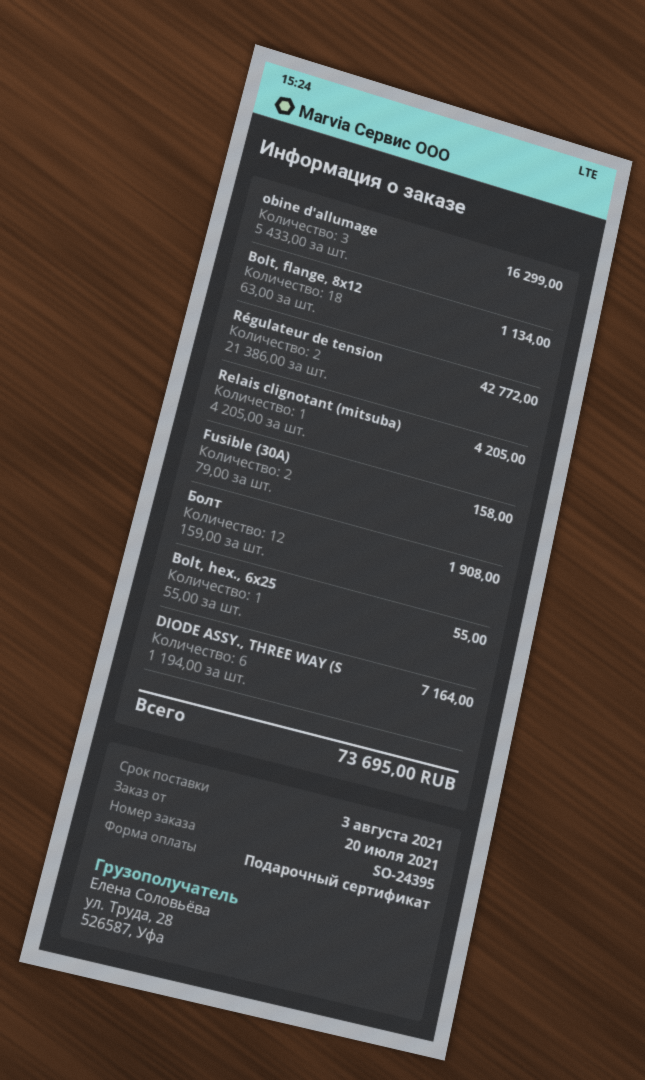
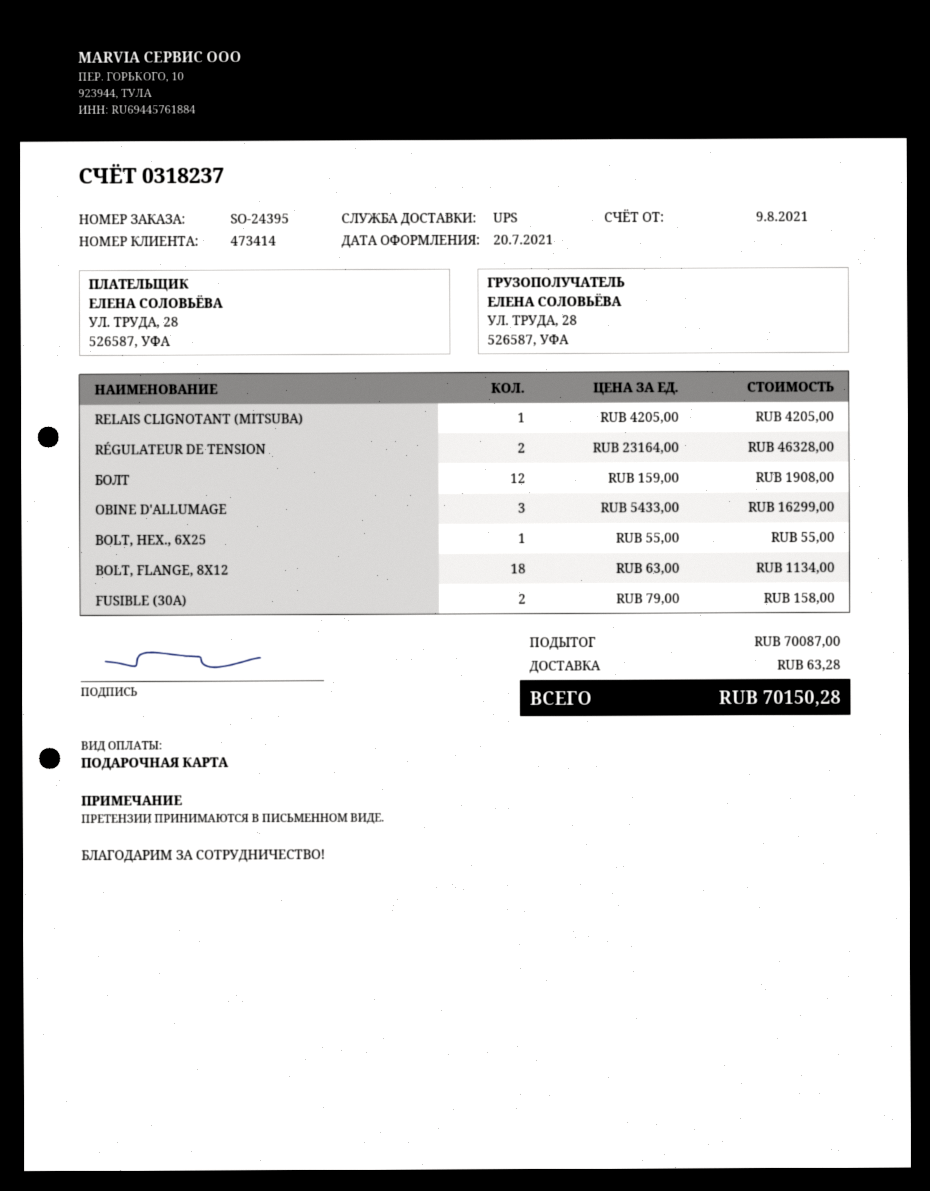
Régulateur de tension: 2 x 21386.00 = 42772.00 -> 2 x 23164.00 = 46328.00
DIODE ASSY., THREE WAY (S: 6 x 1194.00 = 7164.00 -> none
shipping: none -> 63.28
total: 73695.00 -> 70150.28

